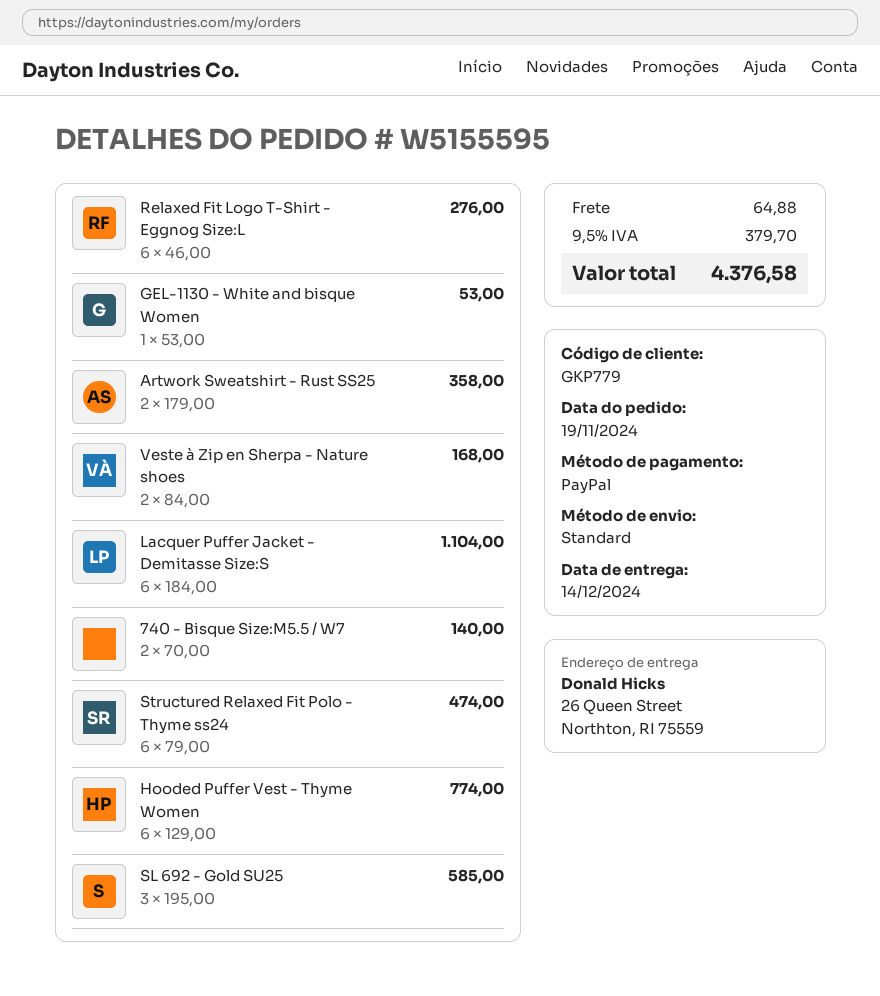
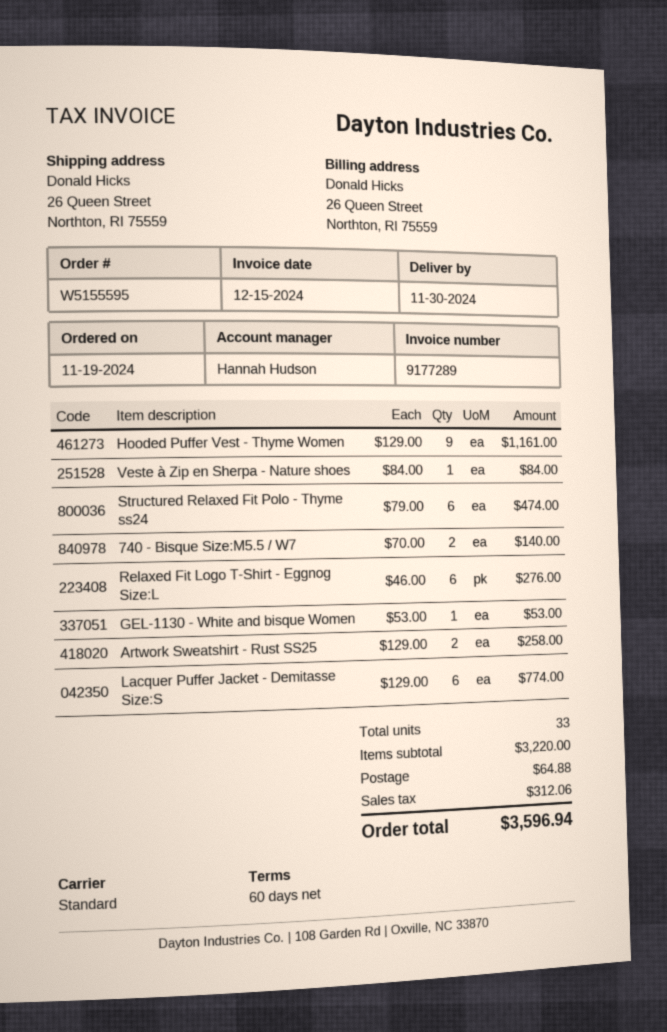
delivery date: 2024-12-14 -> 2024-11-30
Artwork Sweatshirt - Rust SS25: 2 x 179.00 = 358.00 -> 2 x 129.00 = 258.00
Veste à Zip en Sherpa - Nature shoes: 2 x 84.00 = 168.00 -> 1 x 84.00 = 84.00
Lacquer Puffer Jacket - Demitasse Size:S: 6 x 184.00 = 1104.00 -> 6 x 129.00 = 774.00
Hooded Puffer Vest - Thyme Women: 6 x 129.00 = 774.00 -> 9 x 129.00 = 1161.00
SL 692 - Gold SU25: 3 x 195.00 = 585.00 -> none
tax: 379.70 -> 312.06
total: 4376.58 -> 3596.94

